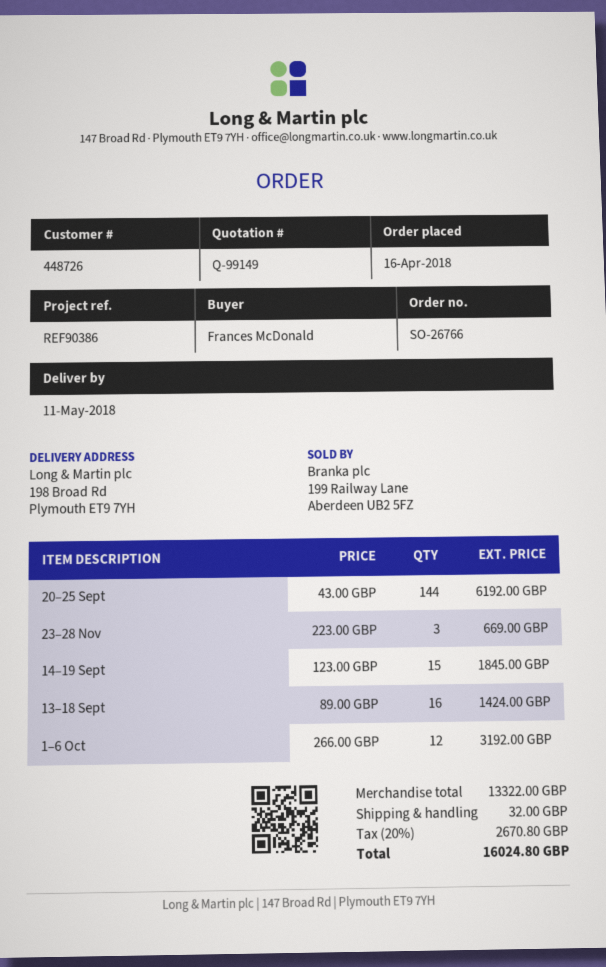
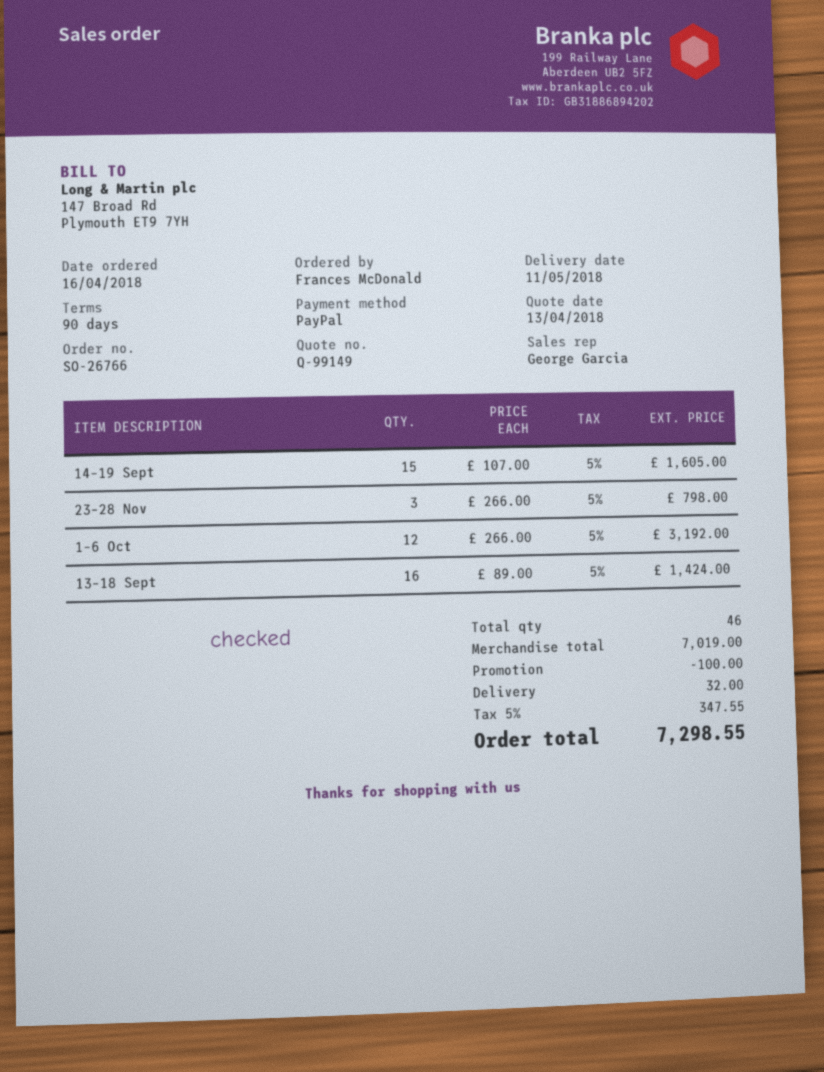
20–25 Sept: 144 x 43.00 = 6192.00 -> none
23–28 Nov: 3 x 223.00 = 669.00 -> 3 x 266.00 = 798.00
14–19 Sept: 15 x 123.00 = 1845.00 -> 15 x 107.00 = 1605.00
subtotal: 13322.00 -> 7019.00
discount: none -> 100.00
tax: 20% = 2670.80 -> 5% = 347.55
total: 16024.80 -> 7298.55

